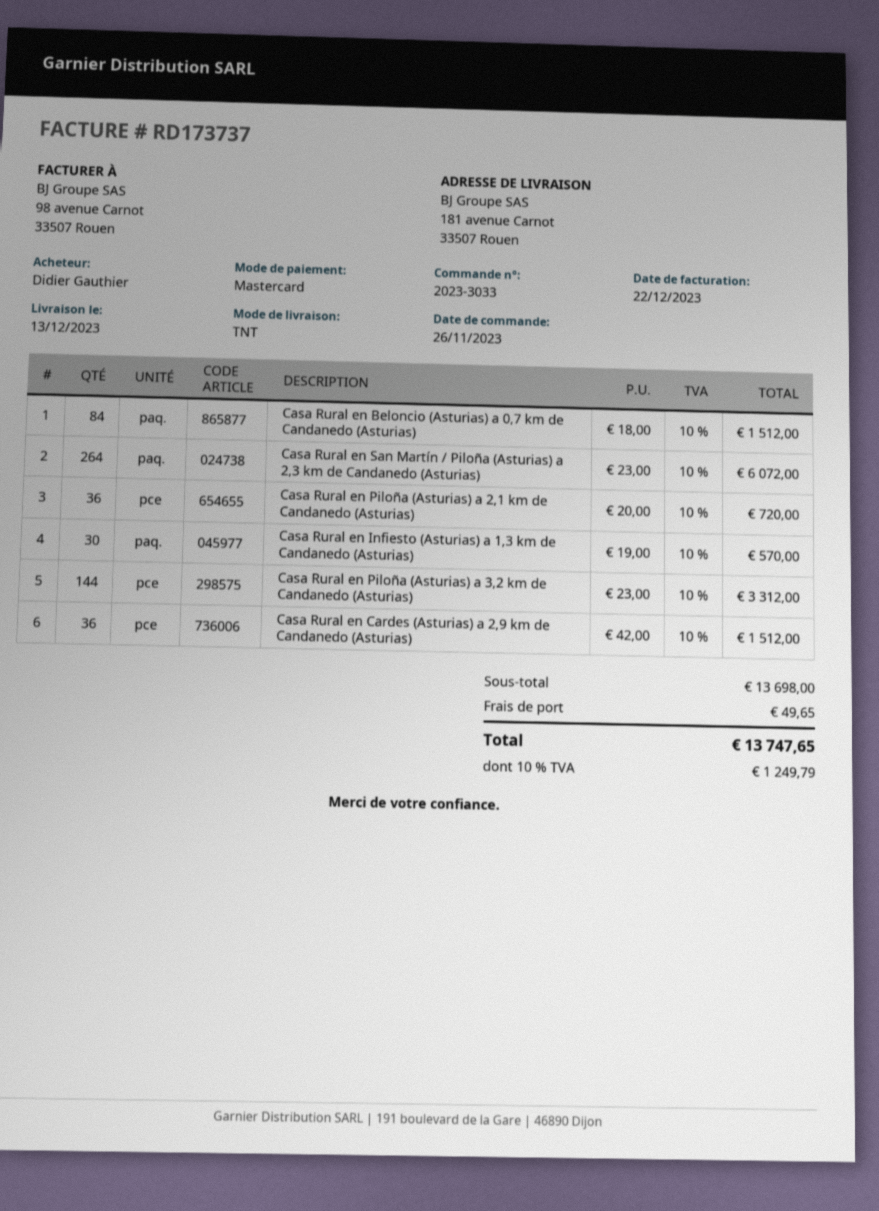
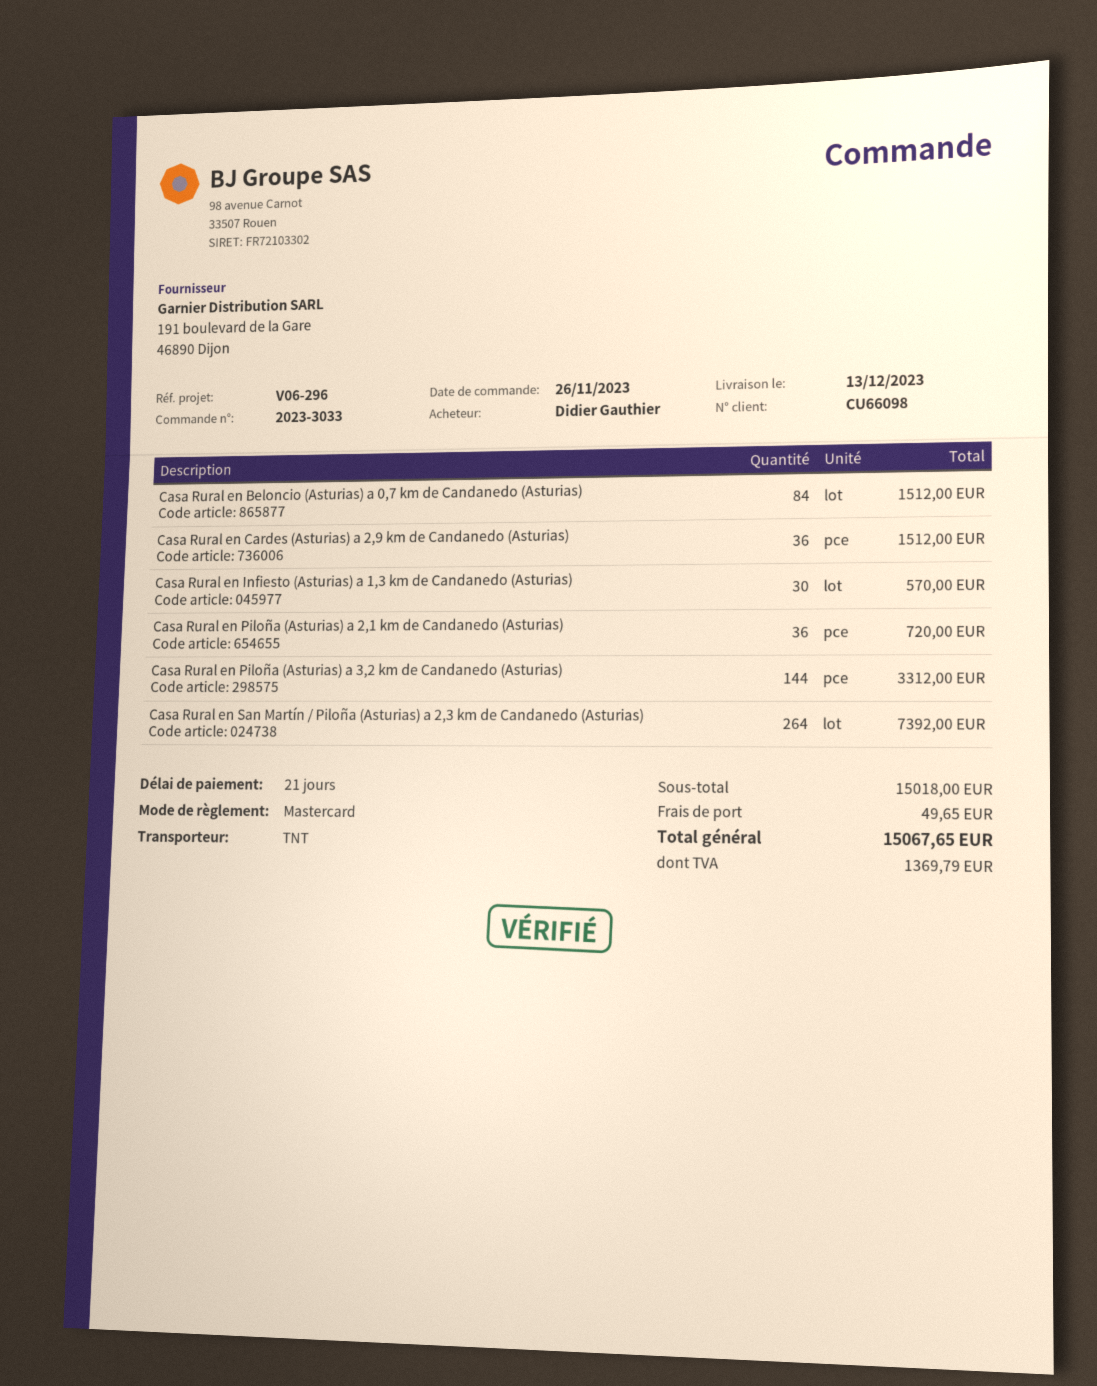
Casa Rural en San Martín / Piloña (Asturias) a 2,3 km de Candanedo (Asturias): 264 for 6072.00 -> 264 for 7392.00
subtotal: 13698.00 -> 15018.00
tax: 1249.79 -> 1369.79
total: 13747.65 -> 15067.65

